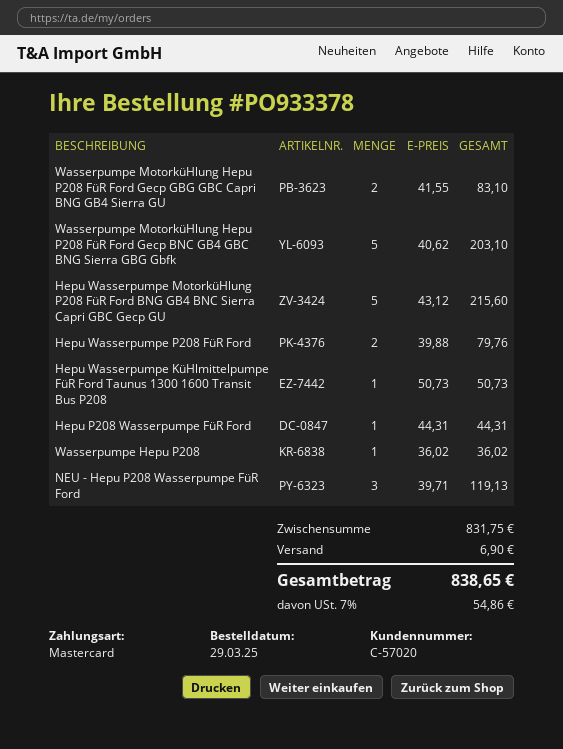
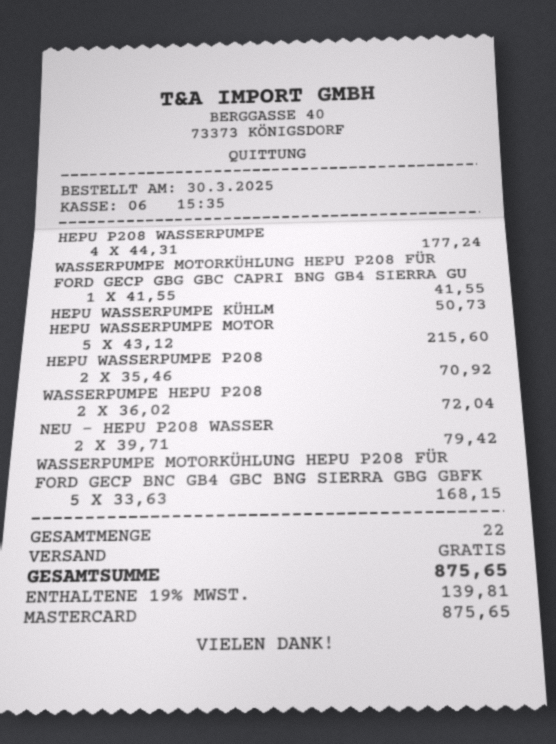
order date: 2025-03-29 -> 2025-03-30
Wasserpumpe MotorküHlung Hepu P208 FüR Ford Gecp GBG GBC Capri BNG GB4 Sierra GU: 2 x 41.55 = 83.10 -> 1 x 41.55 = 41.55
Wasserpumpe MotorküHlung Hepu P208 FüR Ford Gecp BNC GB4 GBC BNG Sierra GBG Gbfk: 5 x 40.62 = 203.10 -> 5 x 33.63 = 168.15
Hepu Wasserpumpe P208 FüR Ford: 2 x 39.88 = 79.76 -> 2 x 35.46 = 70.92
Hepu P208 Wasserpumpe FüR Ford: 1 x 44.31 = 44.31 -> 4 x 44.31 = 177.24
Wasserpumpe Hepu P208: 1 x 36.02 = 36.02 -> 2 x 36.02 = 72.04
NEU - Hepu P208 Wasserpumpe FüR Ford: 3 x 39.71 = 119.13 -> 2 x 39.71 = 79.42
shipping: 6.90 -> 0.00
tax: 7% = 54.86 -> 19% = 139.81
total: 838.65 -> 875.65

